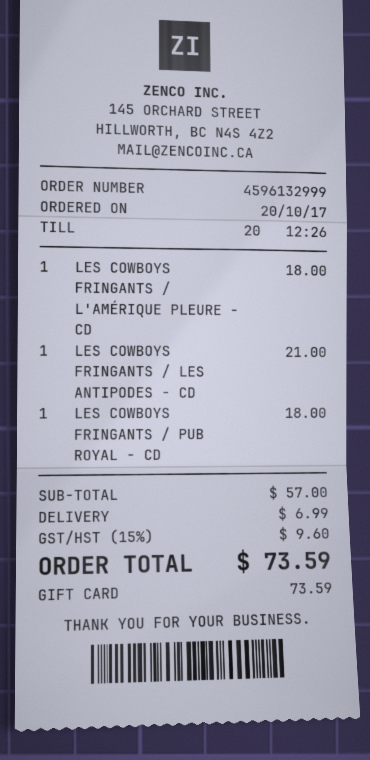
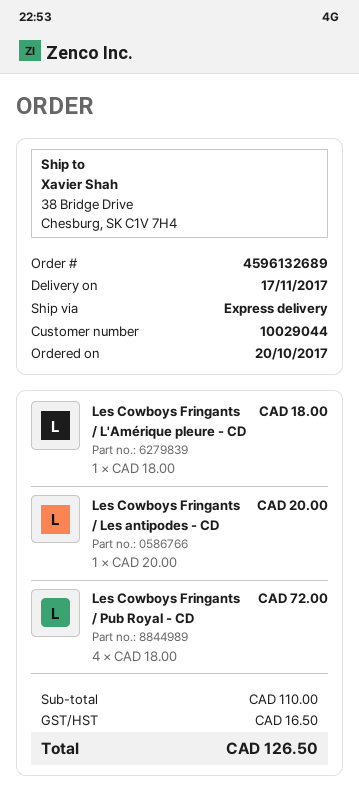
order number: 4596132999 -> 4596132689
LES COWBOYS FRINGANTS / LES ANTIPODES - CD: 1 for 21.00 -> 1 for 20.00
LES COWBOYS FRINGANTS / PUB ROYAL - CD: 1 for 18.00 -> 4 for 72.00
subtotal: 57.00 -> 110.00
shipping: 6.99 -> none
tax: 9.60 -> 16.50
total: 73.59 -> 126.50

